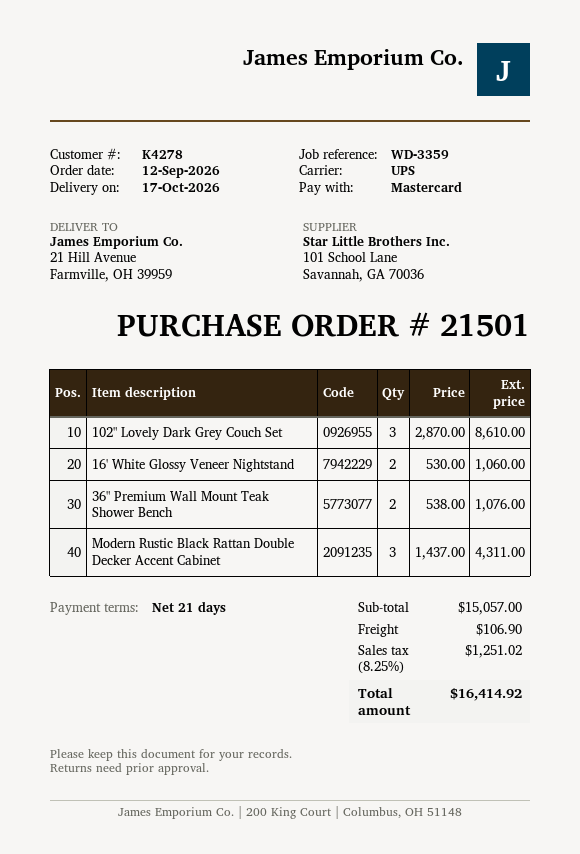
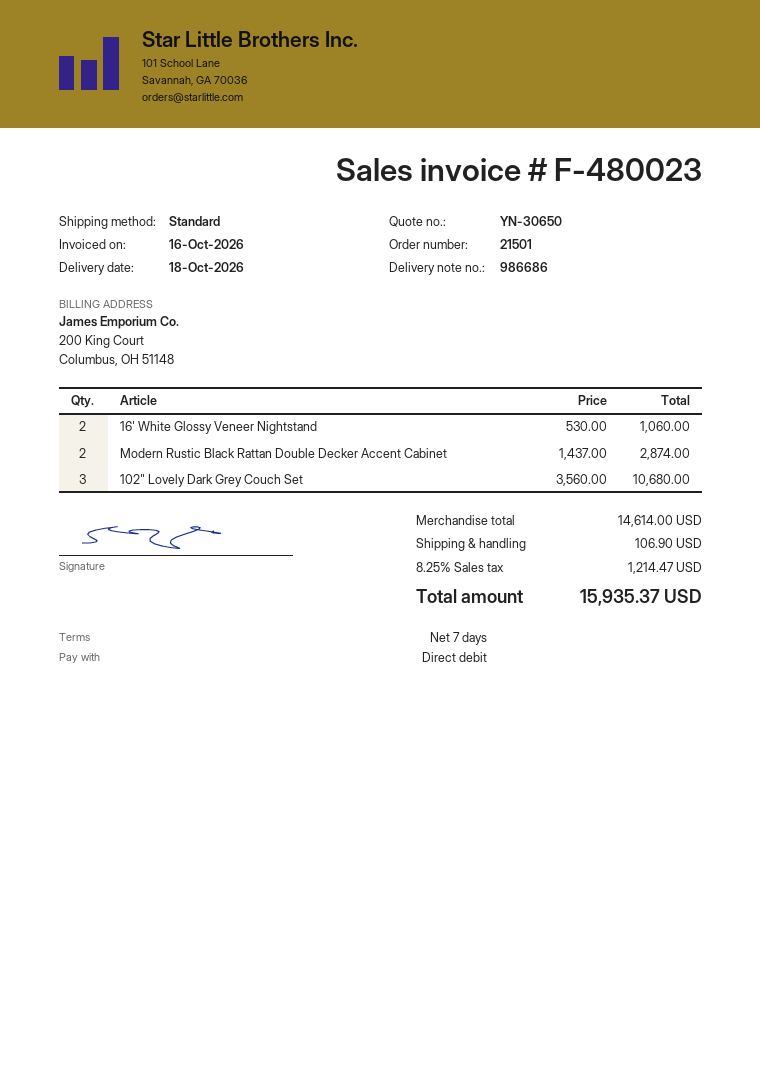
delivery date: 2026-10-17 -> 2026-10-18
payment terms: 21 days -> 7 days
payment method: Mastercard -> direct debit
shipping method: UPS -> standard
102" Lovely Dark Grey Couch Set: 3 x 2870.00 = 8610.00 -> 3 x 3560.00 = 10680.00
36" Premium Wall Mount Teak Shower Bench: 2 x 538.00 = 1076.00 -> none
Modern Rustic Black Rattan Double Decker Accent Cabinet: 3 x 1437.00 = 4311.00 -> 2 x 1437.00 = 2874.00
subtotal: 15057.00 -> 14614.00
tax: 8.25% = 1251.02 -> 8.25% = 1214.47
total: 16414.92 -> 15935.37

